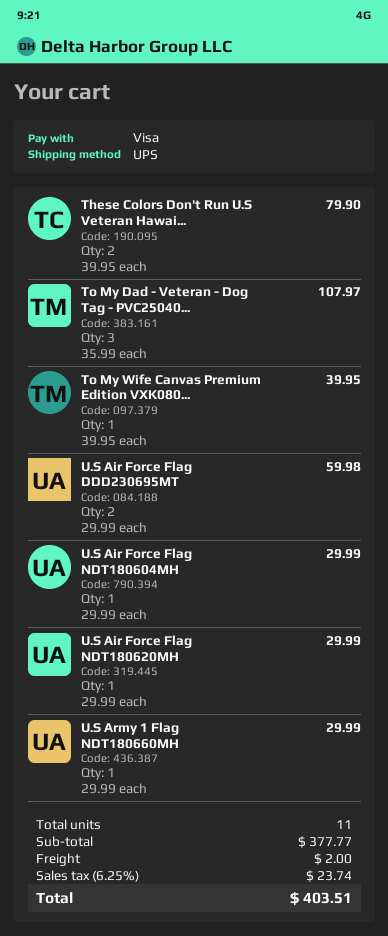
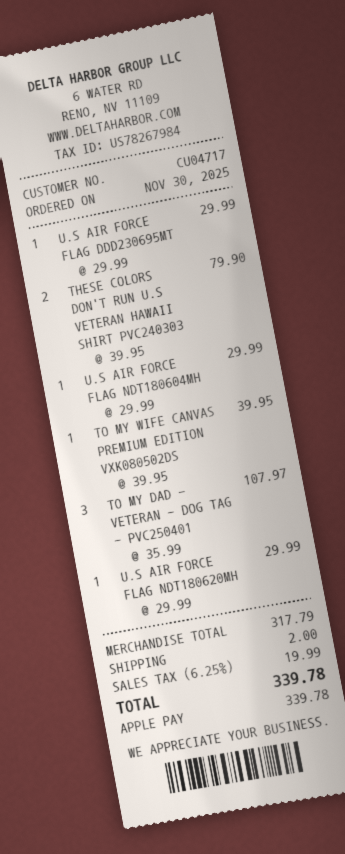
payment method: Visa -> Apple Pay
U.S Air Force Flag DDD230695MT: 2 x 29.99 = 59.98 -> 1 x 29.99 = 29.99
U.S Army 1 Flag NDT180660MH: 1 x 29.99 = 29.99 -> none
subtotal: 377.77 -> 317.79
tax: 6.25% = 23.74 -> 6.25% = 19.99
total: 403.51 -> 339.78

